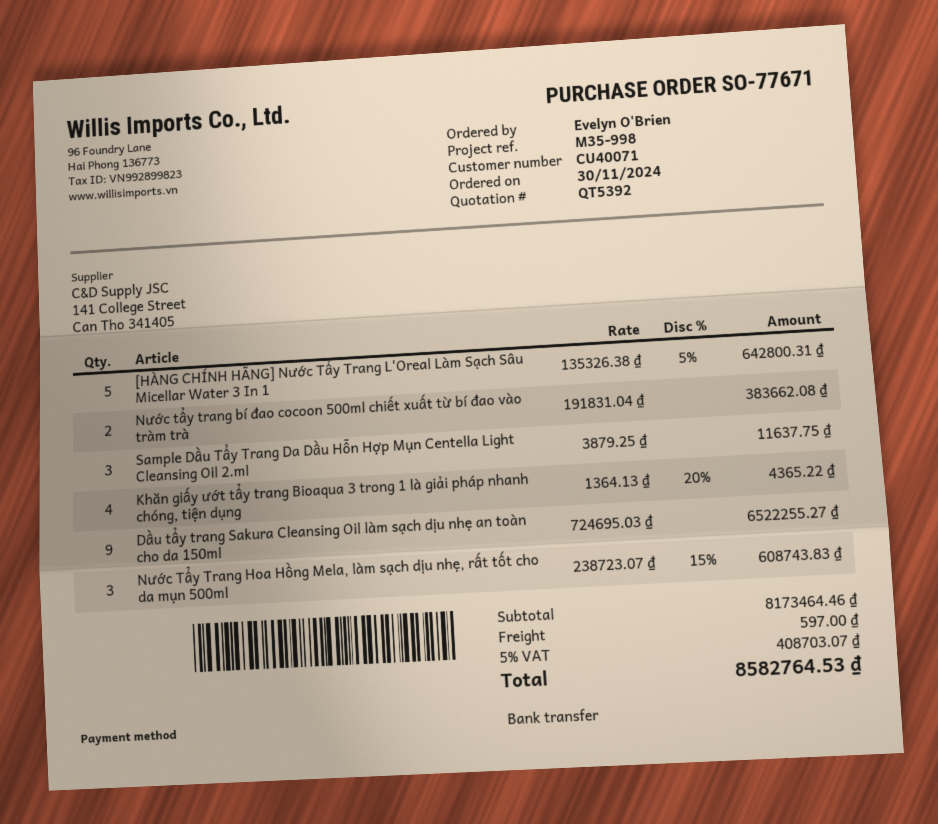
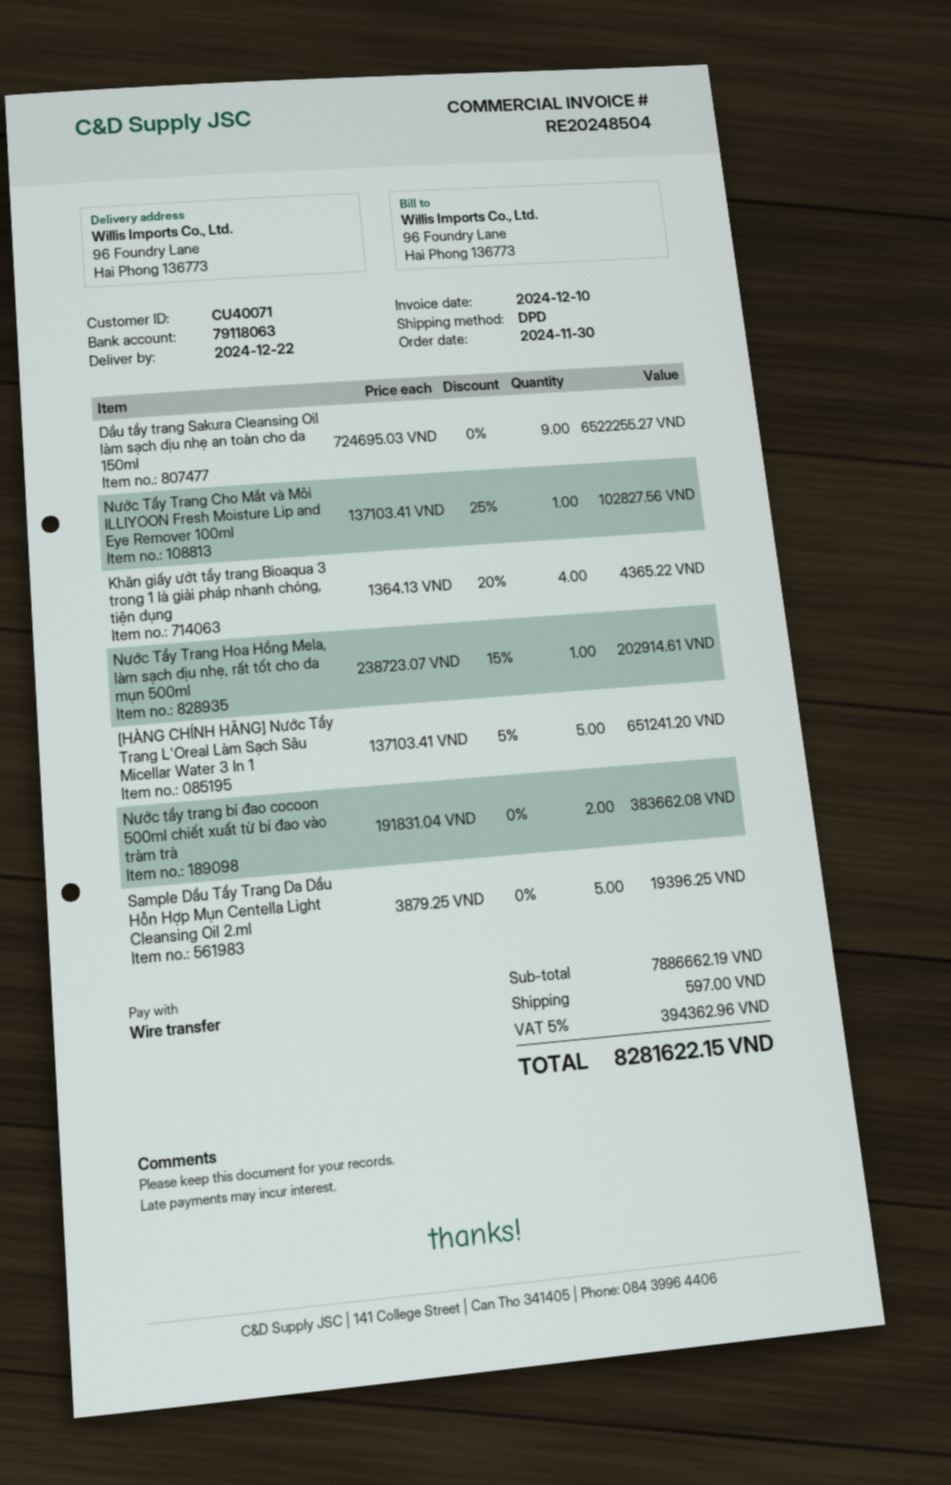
[HÀNG CHÍNH HÃNG] Nước Tẩy Trang L'Oreal Làm Sạch Sâu Micellar Water 3 In 1: 5 x 135326.38 - 5% = 642800.31 -> 5 x 137103.41 - 5% = 651241.20
Sample Dầu Tẩy Trang Da Dầu Hỗn Hợp Mụn Centella Light Cleansing Oil 2.ml: 3 x 3879.25 = 11637.75 -> 5 x 3879.25 = 19396.25
Nước Tẩy Trang Hoa Hồng Mela, làm sạch dịu nhẹ, rất tốt cho da mụn 500ml: 3 x 238723.07 - 15% = 608743.83 -> 1 x 238723.07 - 15% = 202914.61
Nước Tẩy Trang Cho Mắt và Môi ILLIYOON Fresh Moisture Lip and Eye Remover 100ml: none -> 1 x 137103.41 - 25% = 102827.56
subtotal: 8173464.46 -> 7886662.19
tax: 5% = 408703.07 -> 5% = 394362.96
total: 8582764.53 -> 8281622.15

